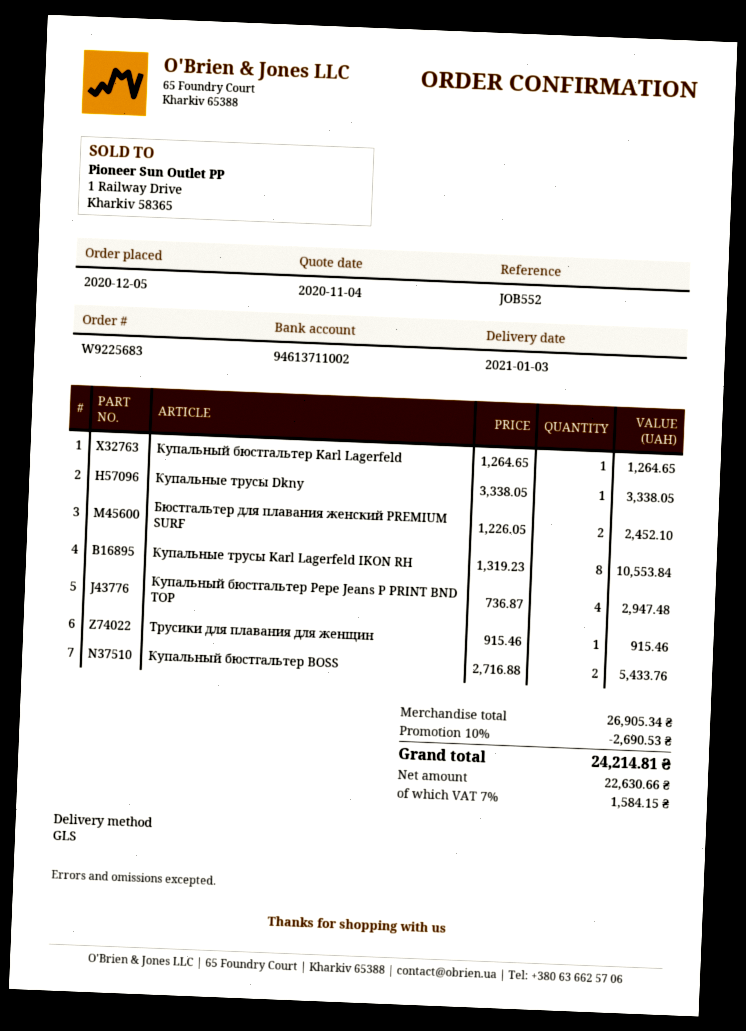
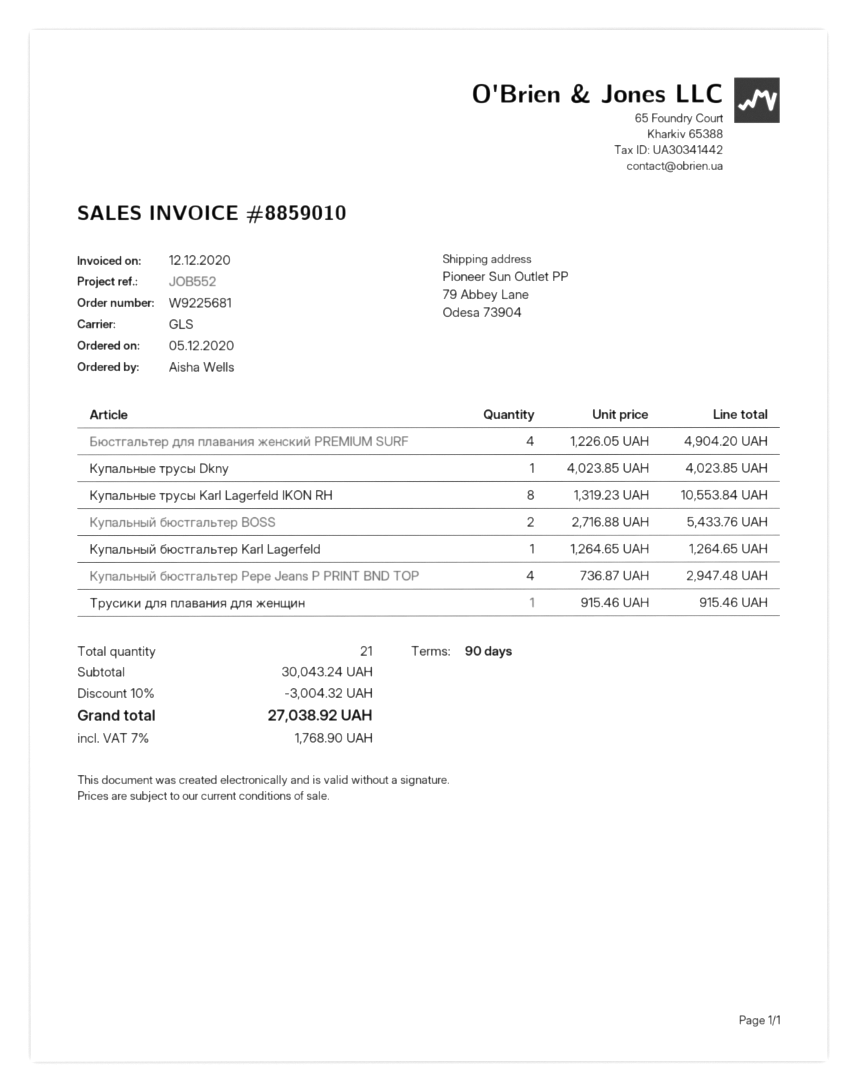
order number: W9225683 -> W9225681
Купальные трусы Dkny: 1 x 3338.05 = 3338.05 -> 1 x 4023.85 = 4023.85
Бюстгальтер для плавания женский PREMIUM SURF: 2 x 1226.05 = 2452.10 -> 4 x 1226.05 = 4904.20
subtotal: 26905.34 -> 30043.24
discount: 10% = 2690.53 -> 10% = 3004.32
tax: 7% = 1584.15 -> 7% = 1768.90
total: 24214.81 -> 27038.92

